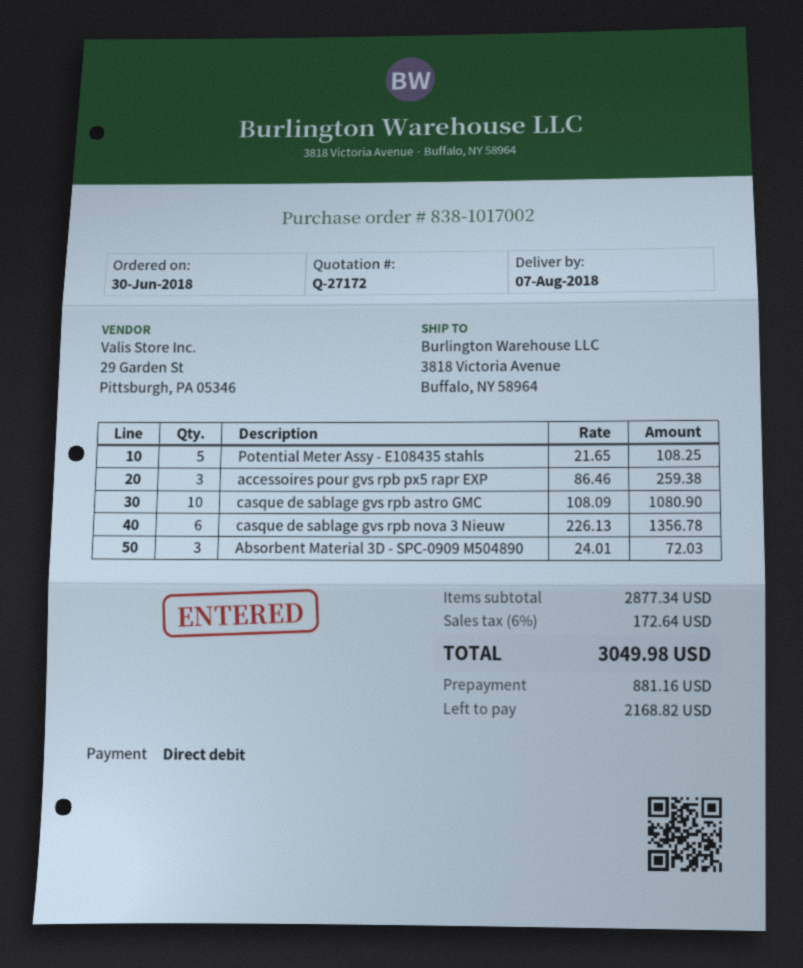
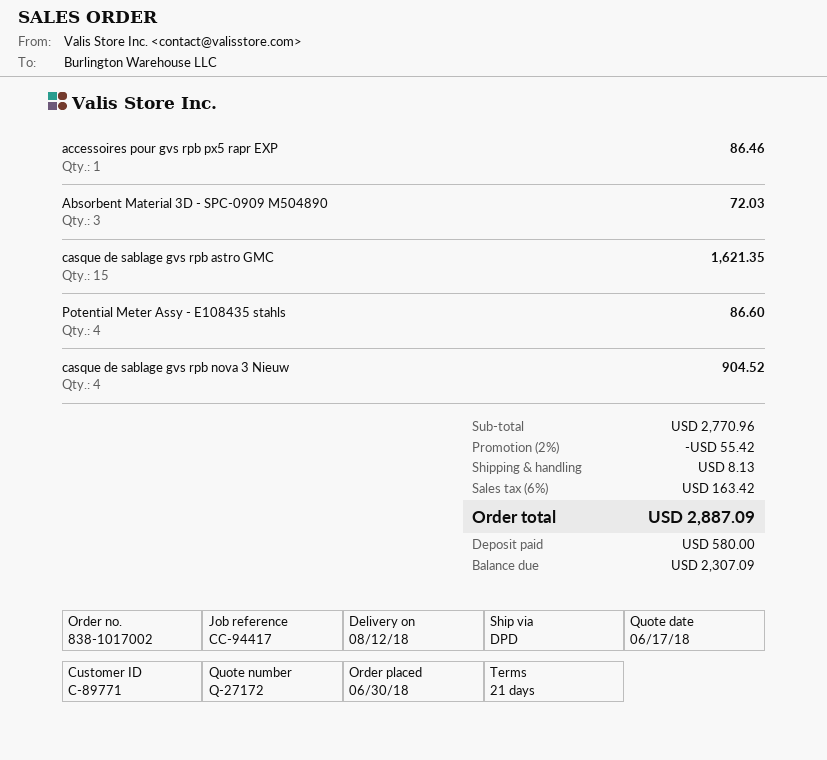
delivery date: 2018-08-07 -> 2018-08-12
Potential Meter Assy - E108435 stahls: 5 for 108.25 -> 4 for 86.60
accessoires pour gvs rpb px5 rapr EXP: 3 for 259.38 -> 1 for 86.46
casque de sablage gvs rpb astro GMC: 10 for 1080.90 -> 15 for 1621.35
casque de sablage gvs rpb nova 3 Nieuw: 6 for 1356.78 -> 4 for 904.52
subtotal: 2877.34 -> 2770.96
discount: none -> 2% = 55.42
shipping: none -> 8.13
tax: 6% = 172.64 -> 6% = 163.42
total: 3049.98 -> 2887.09
deposit: 881.16 -> 580.00
balance: 2168.82 -> 2307.09

